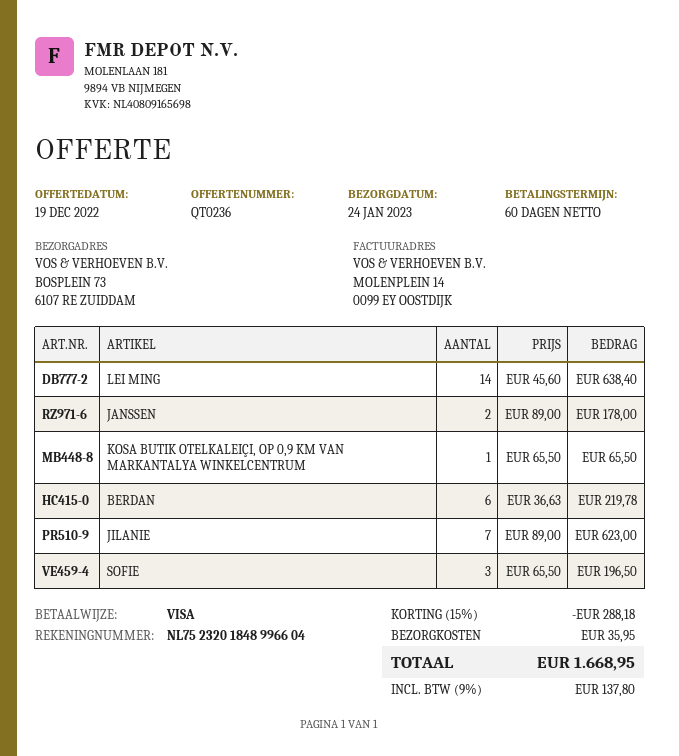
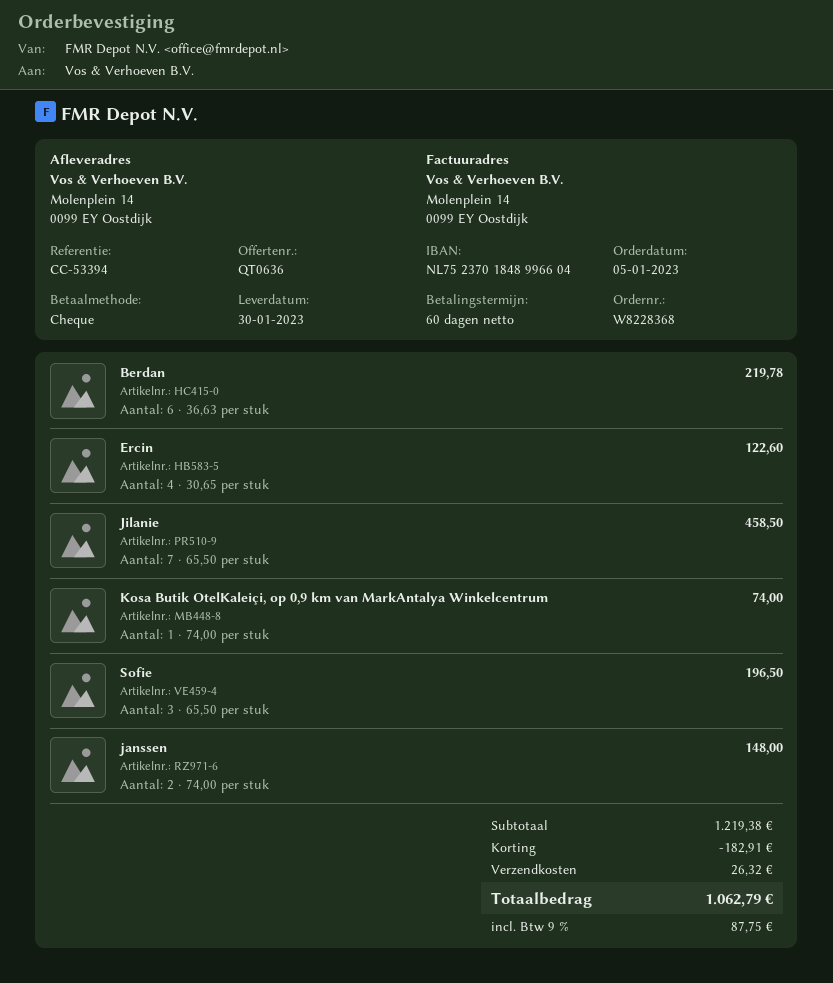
quote number: QT0236 -> QT0636
delivery date: 2023-01-24 -> 2023-01-30
payment method: Visa -> cheque
bank account: NL7523201848996604 -> NL7523701848996604
ship to: BOSPLEIN 73, 6107 RE ZUIDDAM -> Molenplein 14, 0099 EY Oostdijk
LEI MING: 14 x 45.60 = 638.40 -> none
JANSSEN: 2 x 89.00 = 178.00 -> 2 x 74.00 = 148.00
KOSA BUTIK OTELKALEIÇI, OP 0,9 KM VAN MARKANTALYA WINKELCENTRUM: 1 x 65.50 = 65.50 -> 1 x 74.00 = 74.00
JILANIE: 7 x 89.00 = 623.00 -> 7 x 65.50 = 458.50
Ercin: none -> 4 x 30.65 = 122.60
discount: 288.18 -> 182.91
shipping: 35.95 -> 26.32
tax: 9% = 137.80 -> 9% = 87.75
total: 1668.95 -> 1062.79

